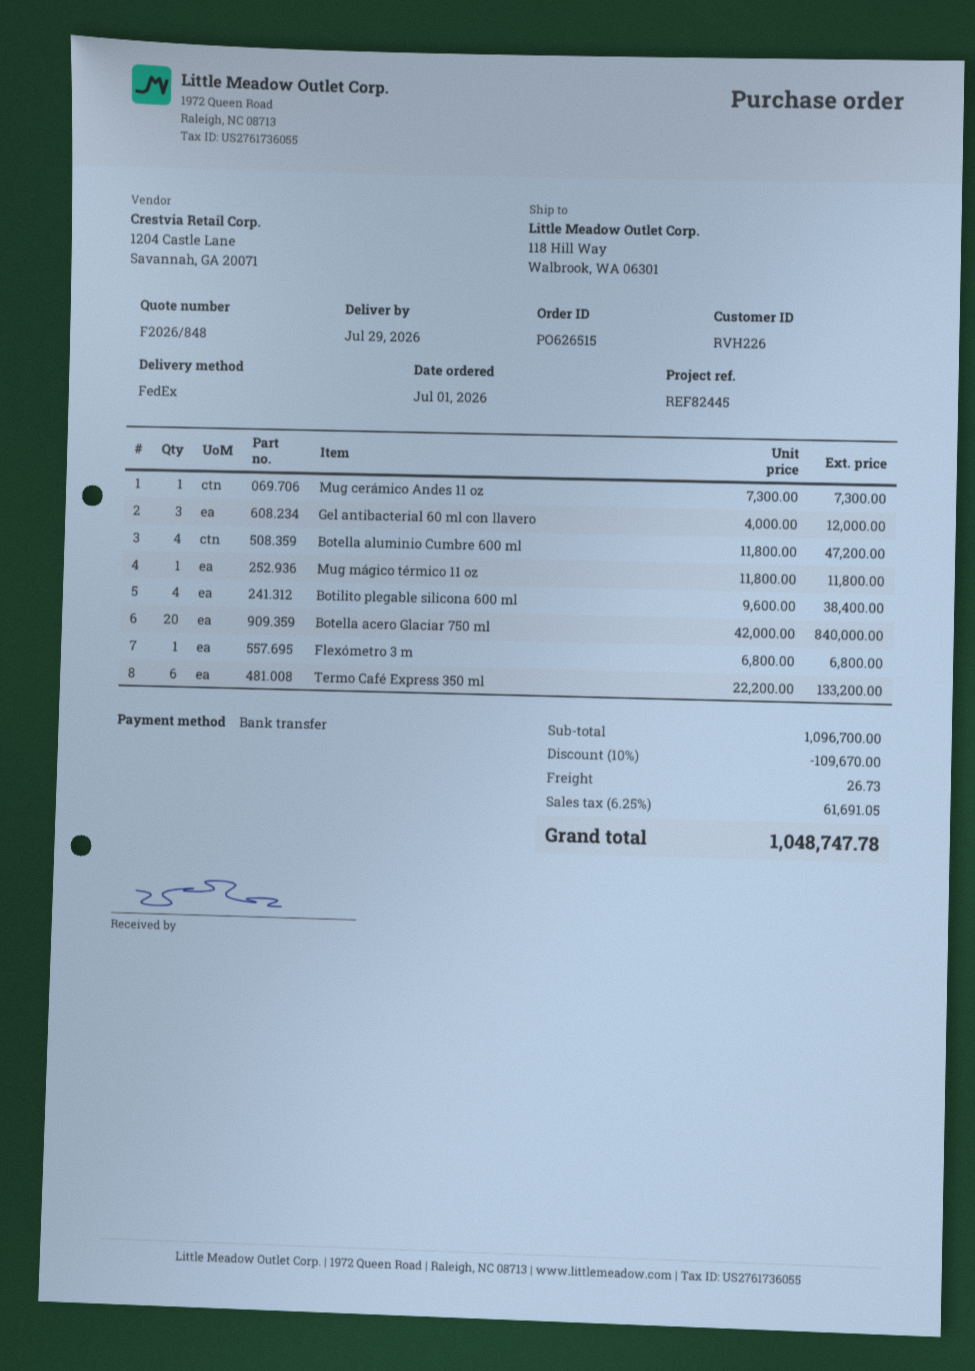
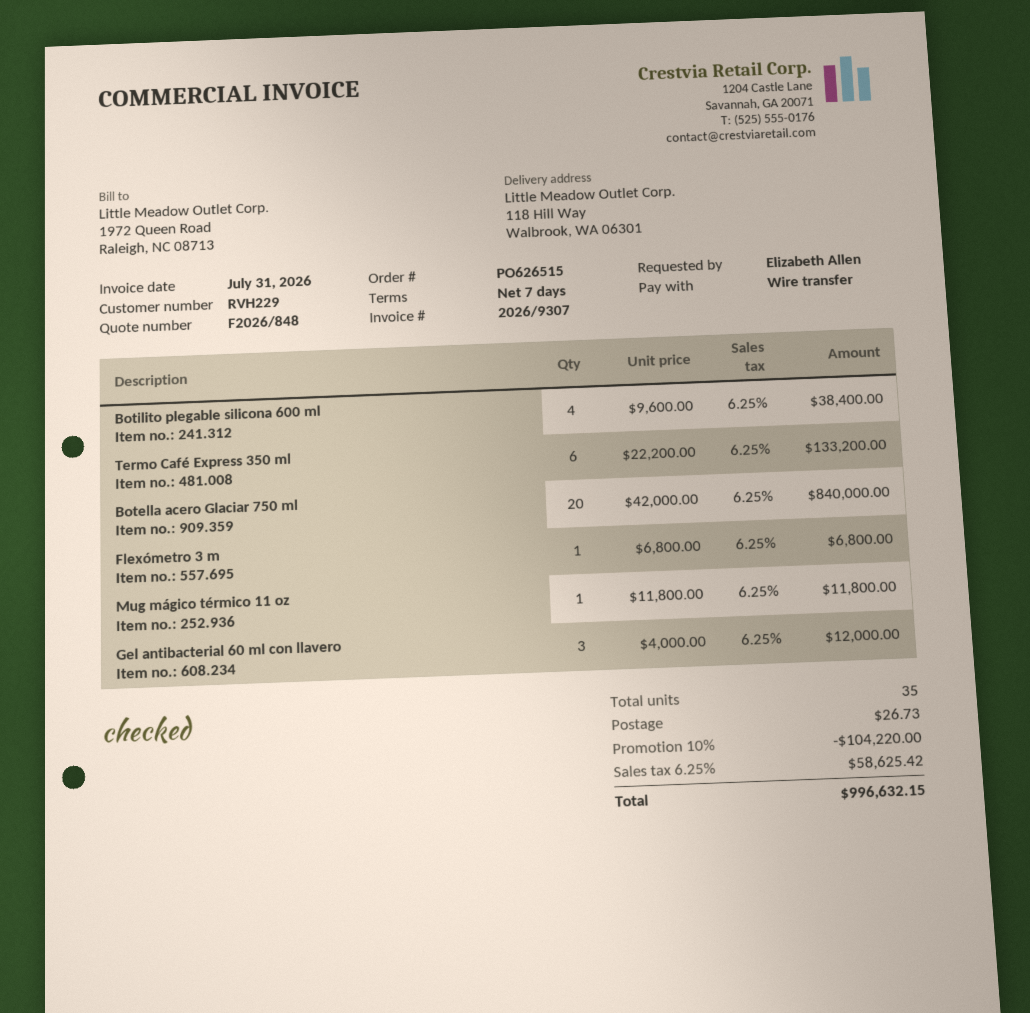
customer number: RVH226 -> RVH229
Mug cerámico Andes 11 oz: 1 x 7300.00 = 7300.00 -> none
Botella aluminio Cumbre 600 ml: 4 x 11800.00 = 47200.00 -> none
discount: 10% = 109670.00 -> 10% = 104220.00
tax: 6.25% = 61691.05 -> 6.25% = 58625.42
total: 1048747.78 -> 996632.15

